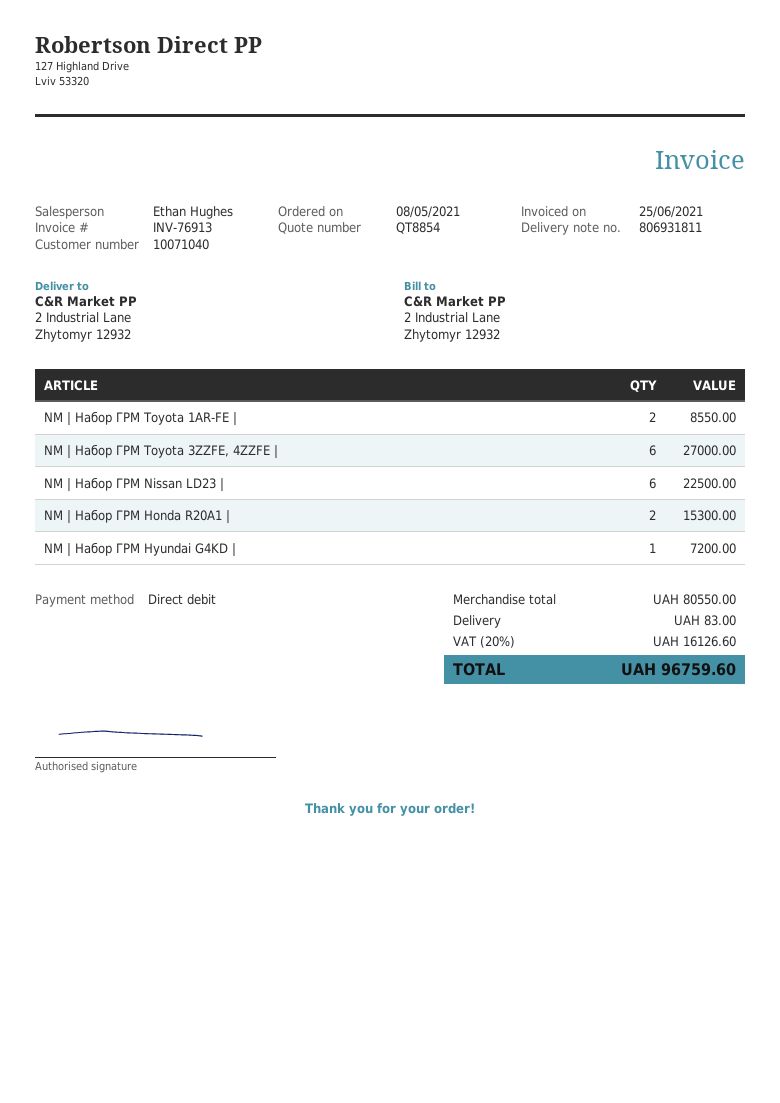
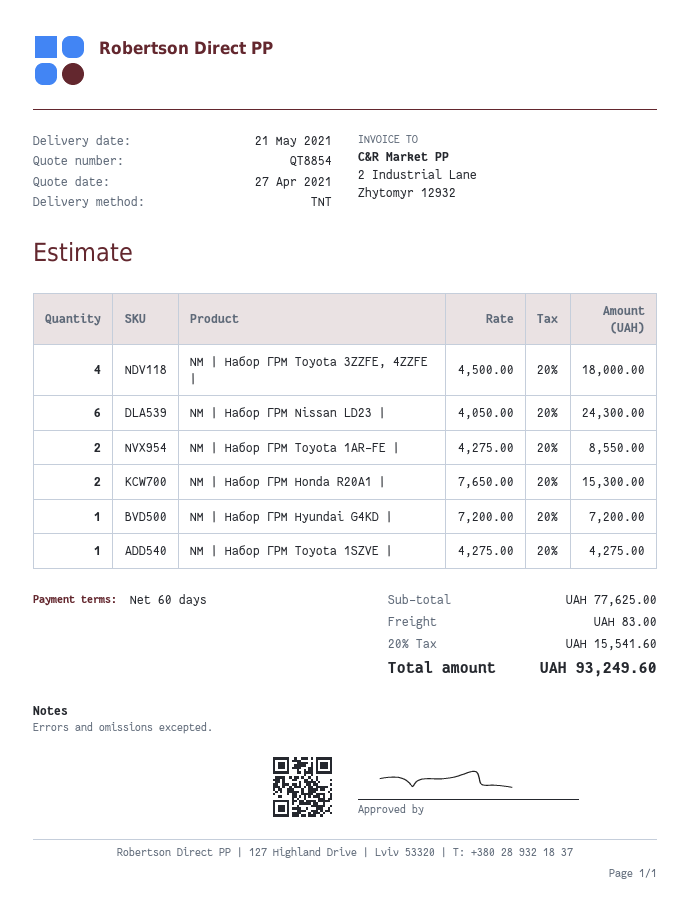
NM | Набор ГРМ Toyota 3ZZFE, 4ZZFE |: 6 for 27000.00 -> 4 for 18000.00
NM | Набор ГРМ Nissan LD23 |: 6 for 22500.00 -> 6 for 24300.00
NM | Набор ГРМ Toyota 1SZVE |: none -> 1 for 4275.00
subtotal: 80550.00 -> 77625.00
tax: 20% = 16126.60 -> 20% = 15541.60
total: 96759.60 -> 93249.60

